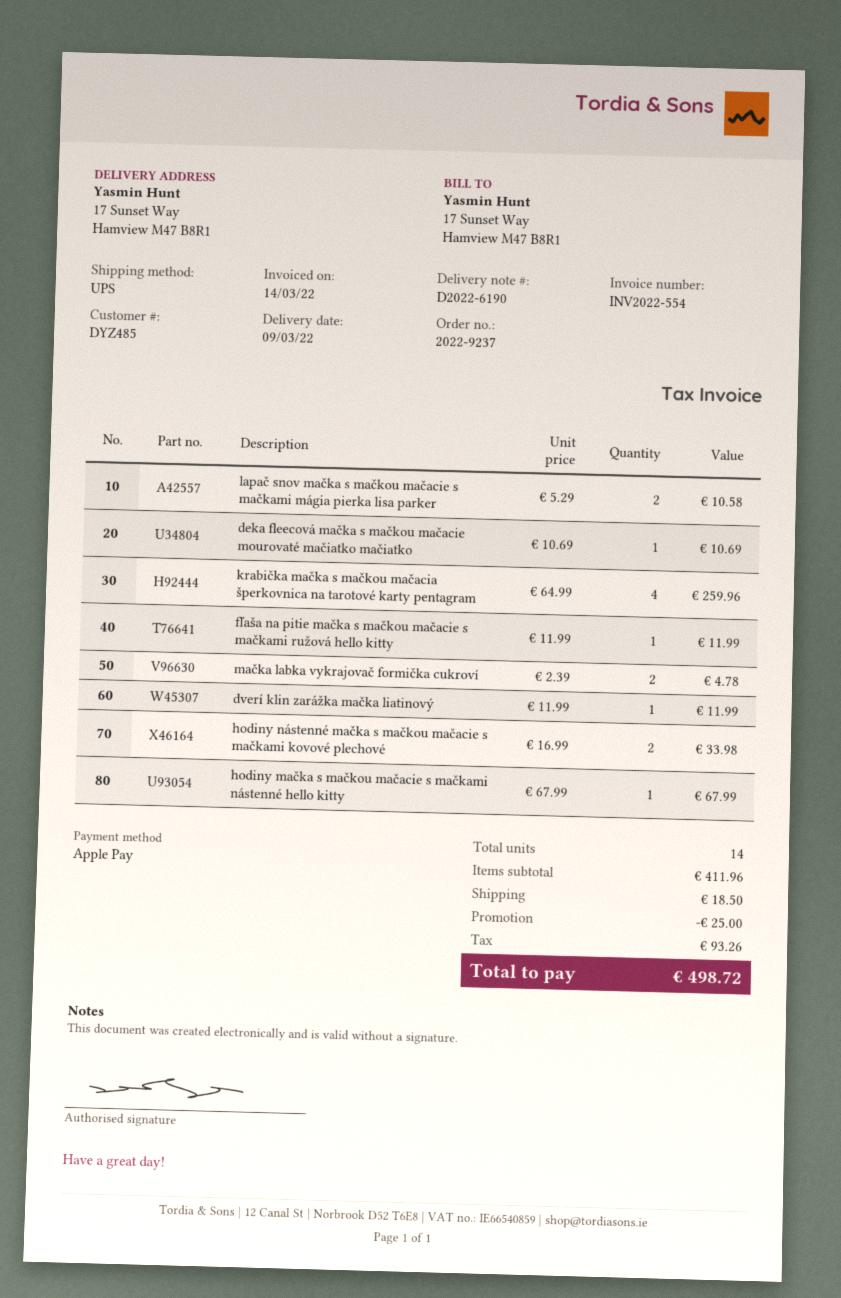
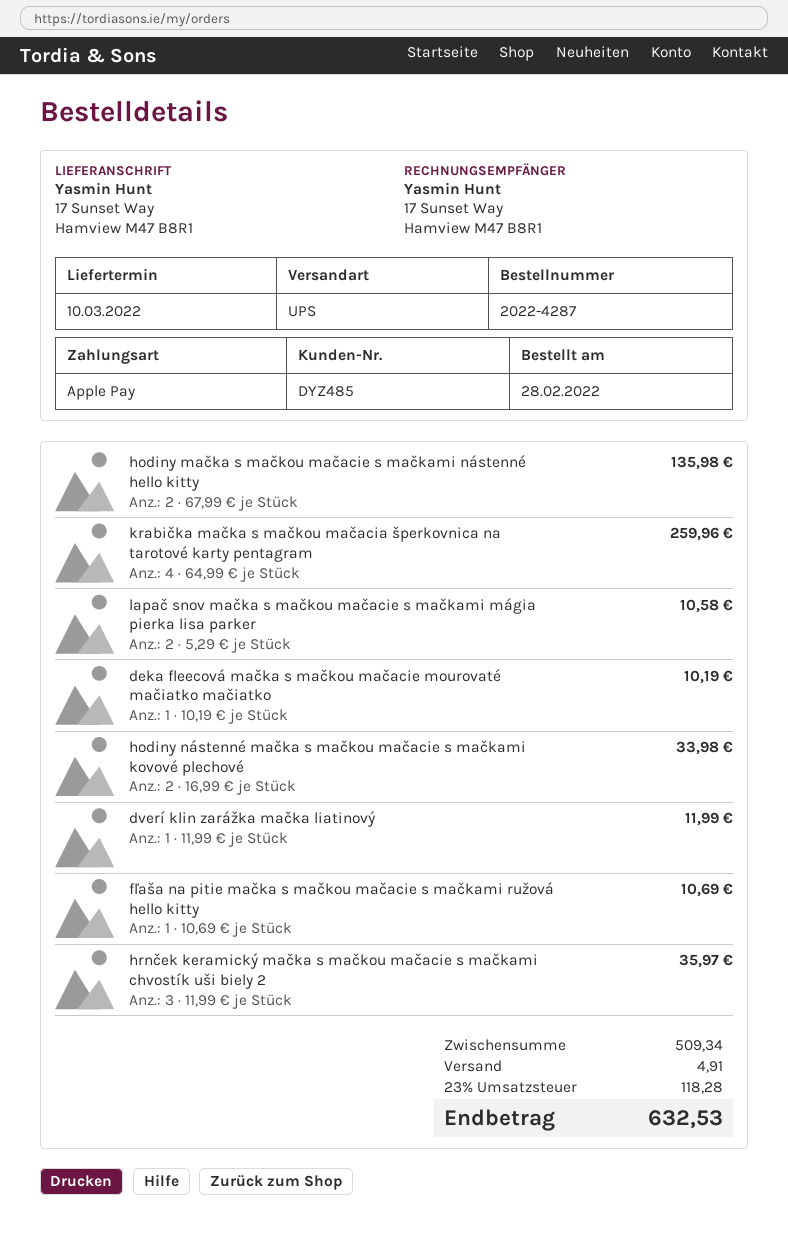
order number: 2022-9237 -> 2022-4287
delivery date: 2022-03-09 -> 2022-03-10
deka fleecová mačka s mačkou mačacie mourovaté mačiatko mačiatko: 1 x 10.69 = 10.69 -> 1 x 10.19 = 10.19
fľaša na pitie mačka s mačkou mačacie s mačkami ružová hello kitty: 1 x 11.99 = 11.99 -> 1 x 10.69 = 10.69
mačka labka vykrajovač formička cukroví: 2 x 2.39 = 4.78 -> none
hodiny mačka s mačkou mačacie s mačkami nástenné hello kitty: 1 x 67.99 = 67.99 -> 2 x 67.99 = 135.98
hrnček keramický mačka s mačkou mačacie s mačkami chvostík uši biely 2: none -> 3 x 11.99 = 35.97
subtotal: 411.96 -> 509.34
discount: 25.00 -> none
shipping: 18.50 -> 4.91
tax: 93.26 -> 118.28
total: 498.72 -> 632.53

